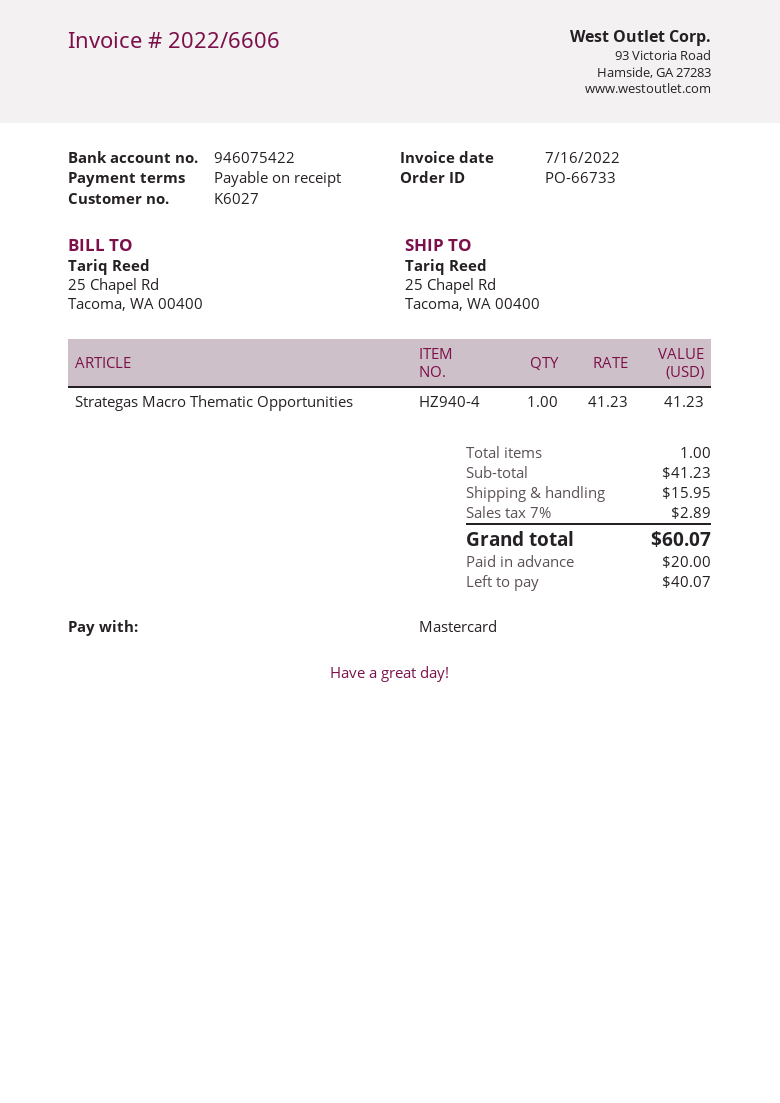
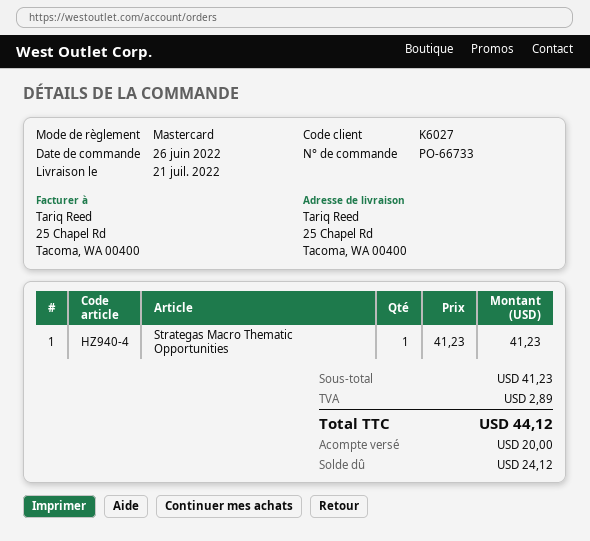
shipping: 15.95 -> none
total: 60.07 -> 44.12
balance: 40.07 -> 24.12

